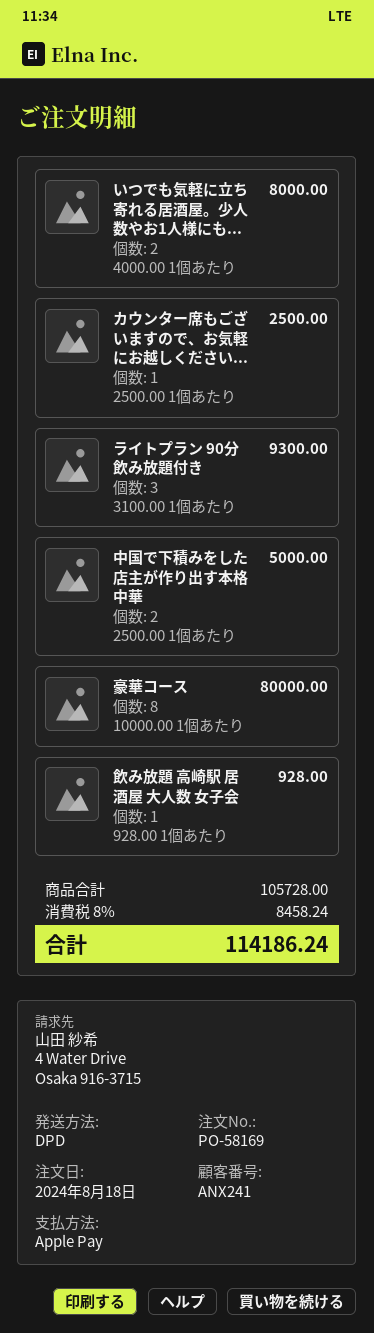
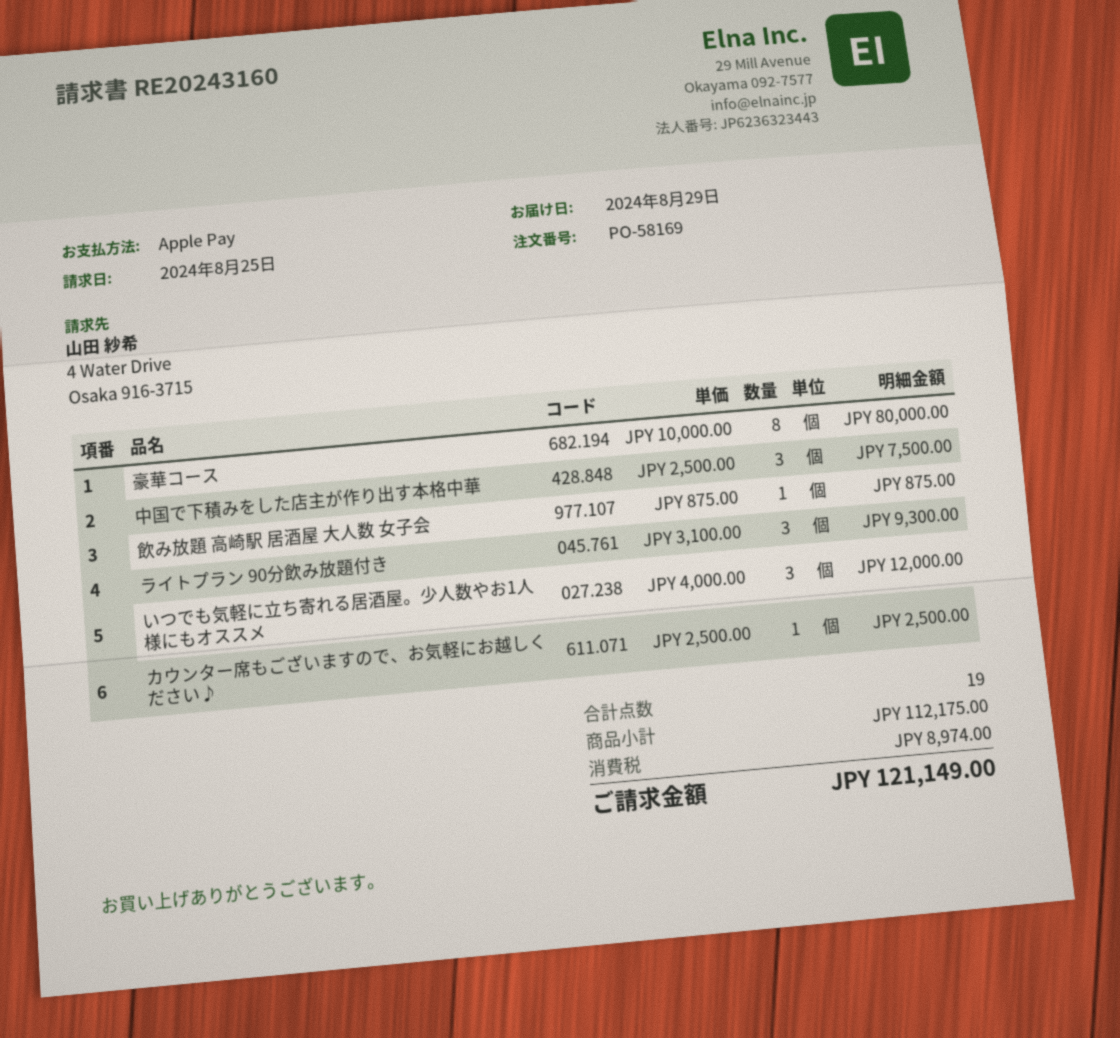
いつでも気軽に立ち寄れる居酒屋。少人数やお1人様にも...: 2 x 4000.00 = 8000.00 -> 3 x 4000.00 = 12000.00
中国で下積みをした店主が作り出す本格中華: 2 x 2500.00 = 5000.00 -> 3 x 2500.00 = 7500.00
飲み放題 高崎駅 居酒屋 大人数 女子会: 1 x 928.00 = 928.00 -> 1 x 875.00 = 875.00
subtotal: 105728.00 -> 112175.00
tax: 8458.24 -> 8974.00
total: 114186.24 -> 121149.00

